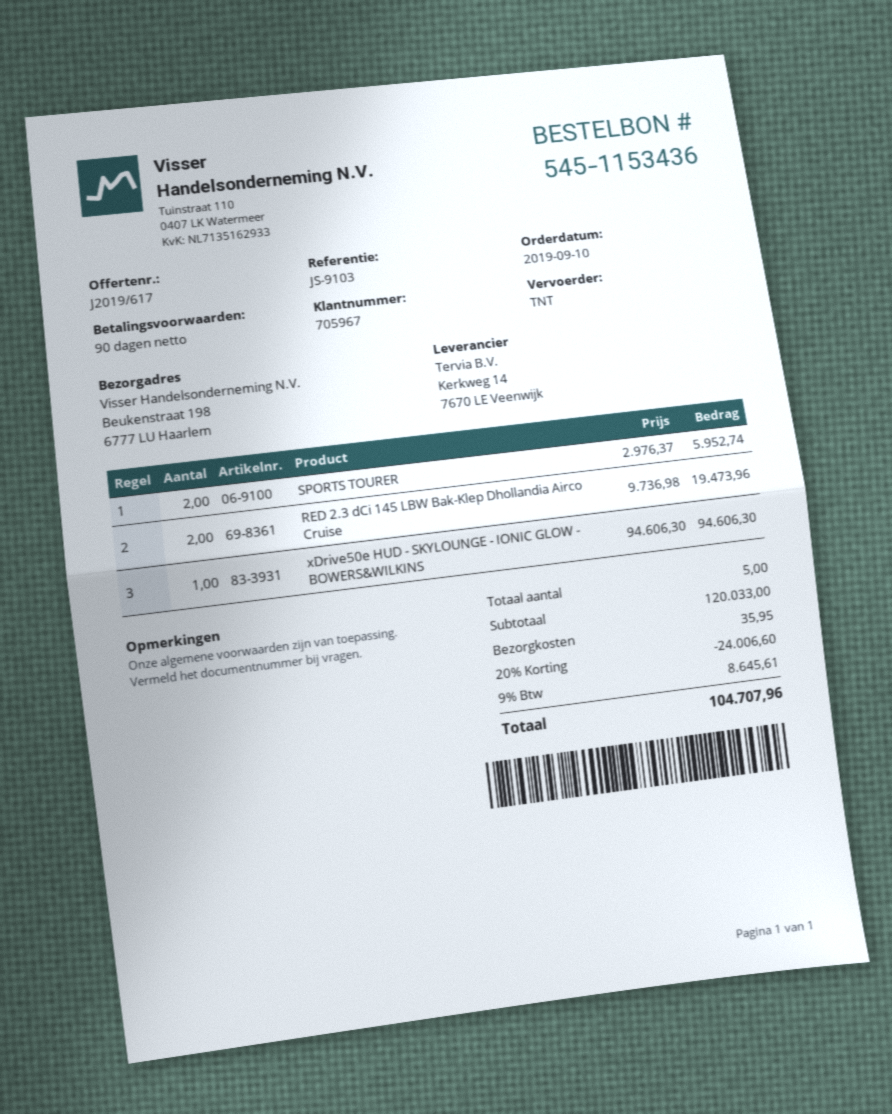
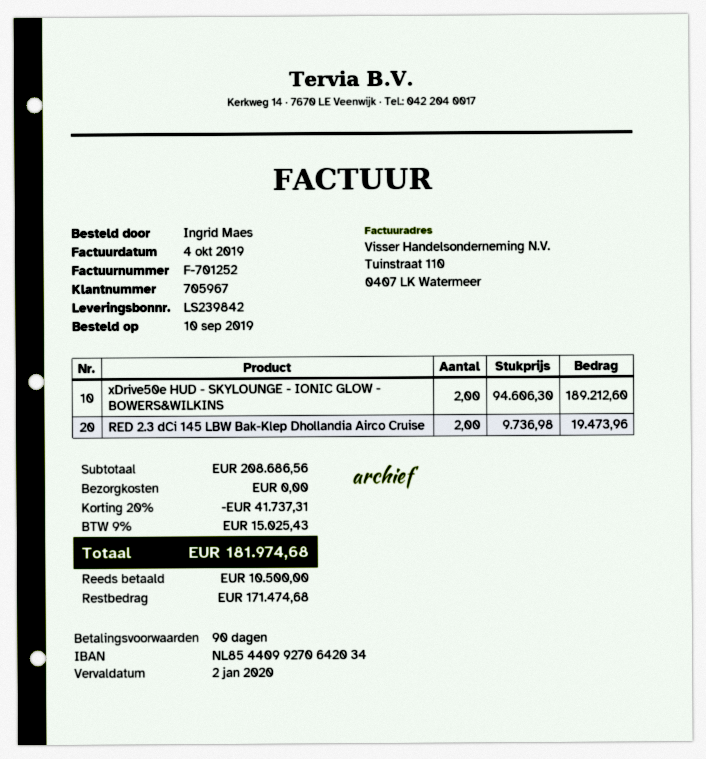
SPORTS TOURER: 2 x 2976.37 = 5952.74 -> none
xDrive50e HUD - SKYLOUNGE - IONIC GLOW - BOWERS&WILKINS: 1 x 94606.30 = 94606.30 -> 2 x 94606.30 = 189212.60
subtotal: 120033.00 -> 208686.56
discount: 20% = 24006.60 -> 20% = 41737.31
shipping: 35.95 -> 0.00
tax: 9% = 8645.61 -> 9% = 15025.43
total: 104707.96 -> 181974.68

